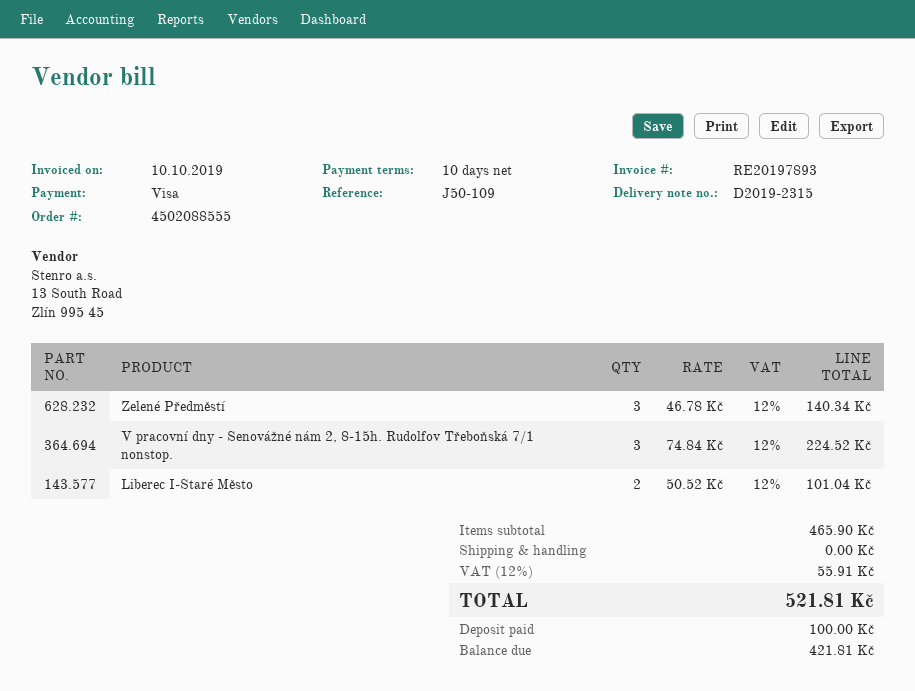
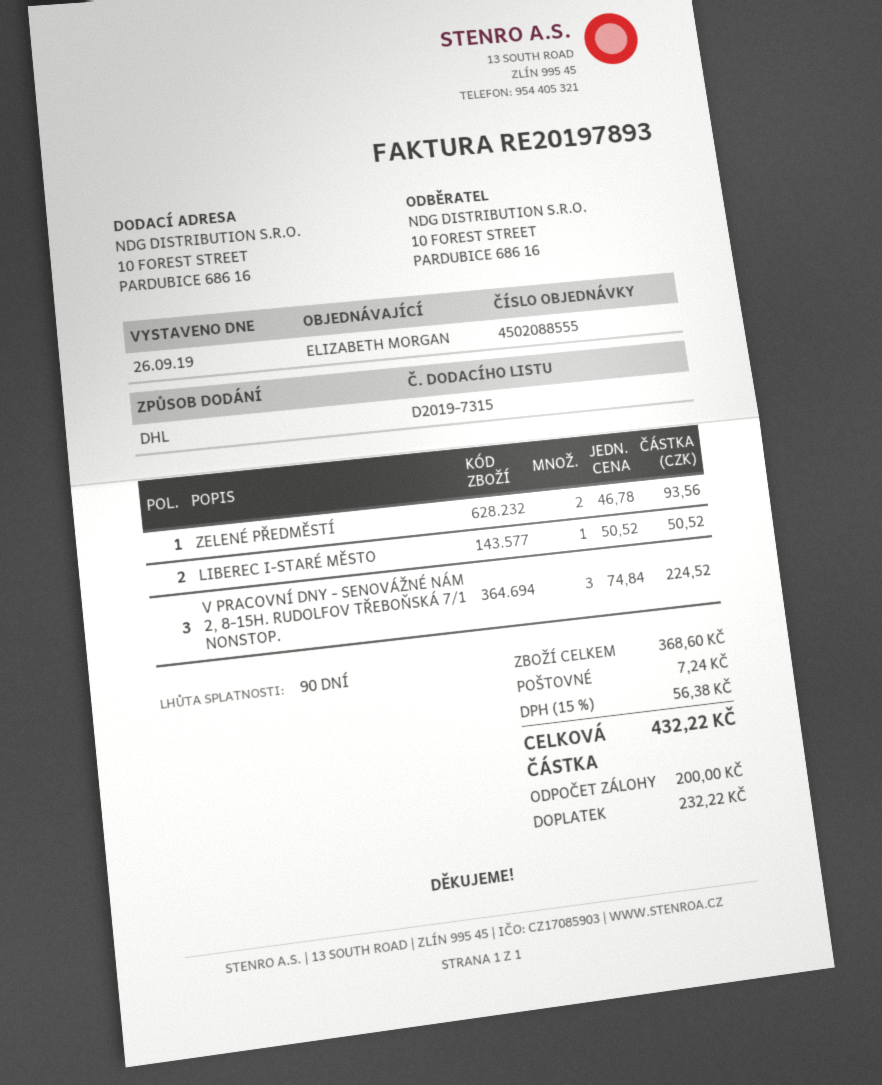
delivery note number: D2019-2315 -> D2019-7315
invoice date: 2019-10-10 -> 2019-09-26
payment terms: 10 days -> 90 days
Zelené Předměstí: 3 x 46.78 = 140.34 -> 2 x 46.78 = 93.56
Liberec I-Staré Město: 2 x 50.52 = 101.04 -> 1 x 50.52 = 50.52
subtotal: 465.90 -> 368.60
shipping: 0.00 -> 7.24
tax: 12% = 55.91 -> 15% = 56.38
total: 521.81 -> 432.22
deposit: 100.00 -> 200.00
balance: 421.81 -> 232.22

